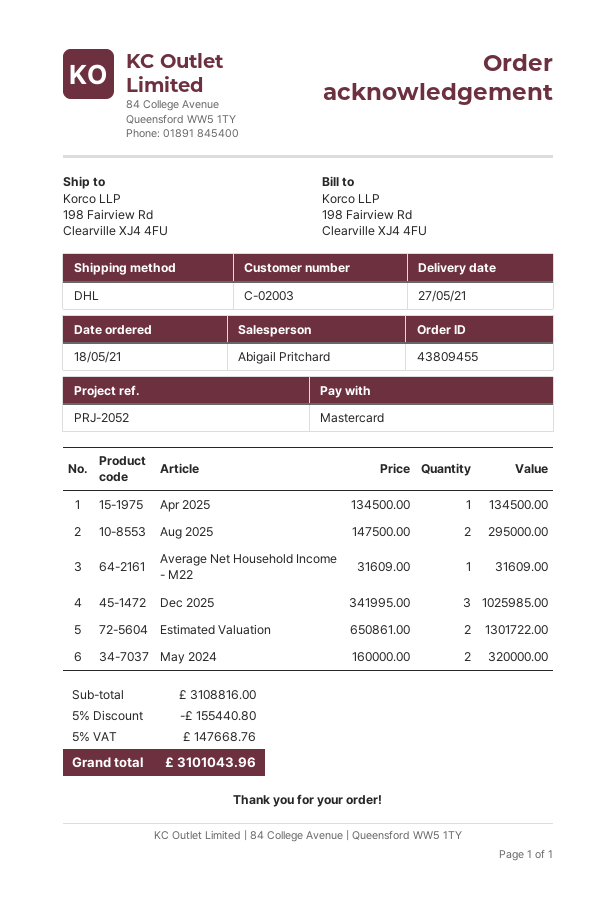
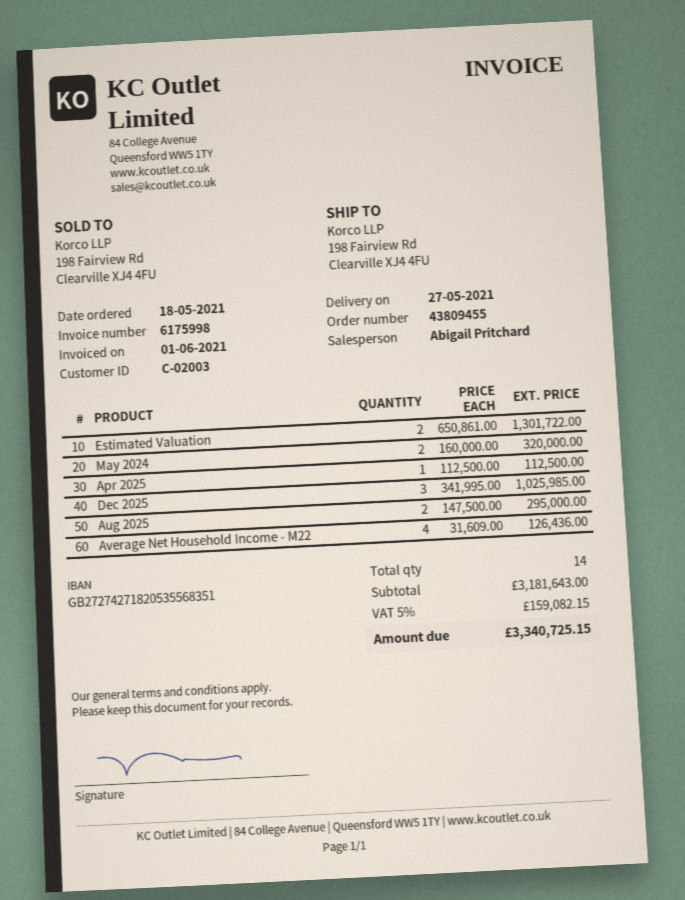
Apr 2025: 1 x 134500.00 = 134500.00 -> 1 x 112500.00 = 112500.00
Average Net Household Income - M22: 1 x 31609.00 = 31609.00 -> 4 x 31609.00 = 126436.00
subtotal: 3108816.00 -> 3181643.00
discount: 5% = 155440.80 -> none
tax: 5% = 147668.76 -> 5% = 159082.15
total: 3101043.96 -> 3340725.15

